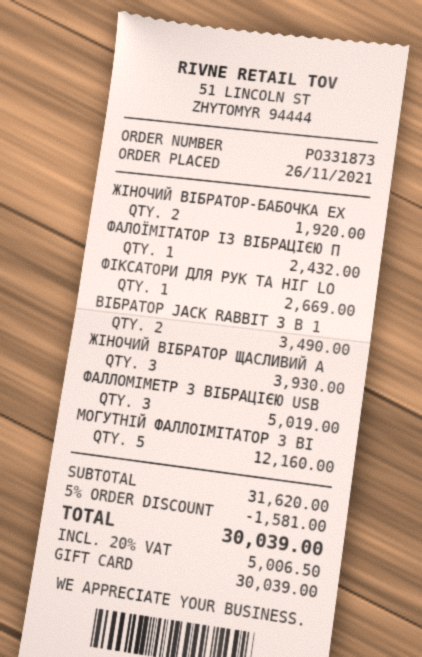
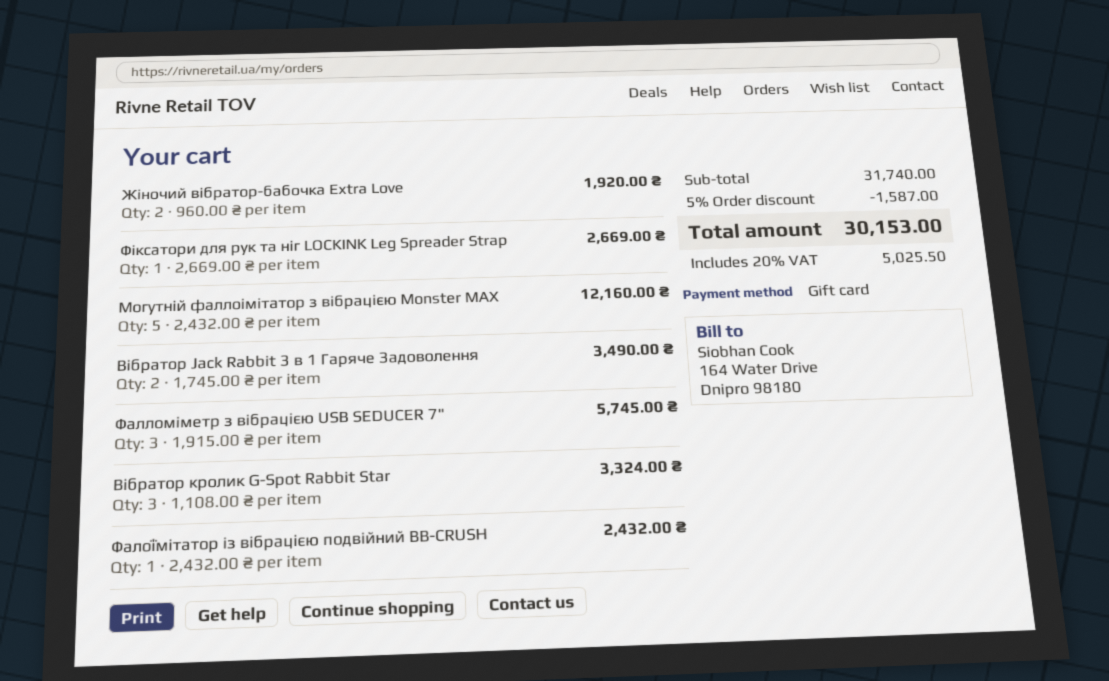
ЖІНОЧИЙ ВІБРАТОР ЩАСЛИВИЙ А: 3 for 3930.00 -> none
ФАЛЛОМІМЕТР З ВІБРАЦІЄЮ USB: 3 for 5019.00 -> 3 for 5745.00
Вібратор кролик G-Spot Rabbit Star: none -> 3 for 3324.00
subtotal: 31620.00 -> 31740.00
discount: 5% = 1581.00 -> 5% = 1587.00
tax: 20% = 5006.50 -> 20% = 5025.50
total: 30039.00 -> 30153.00

